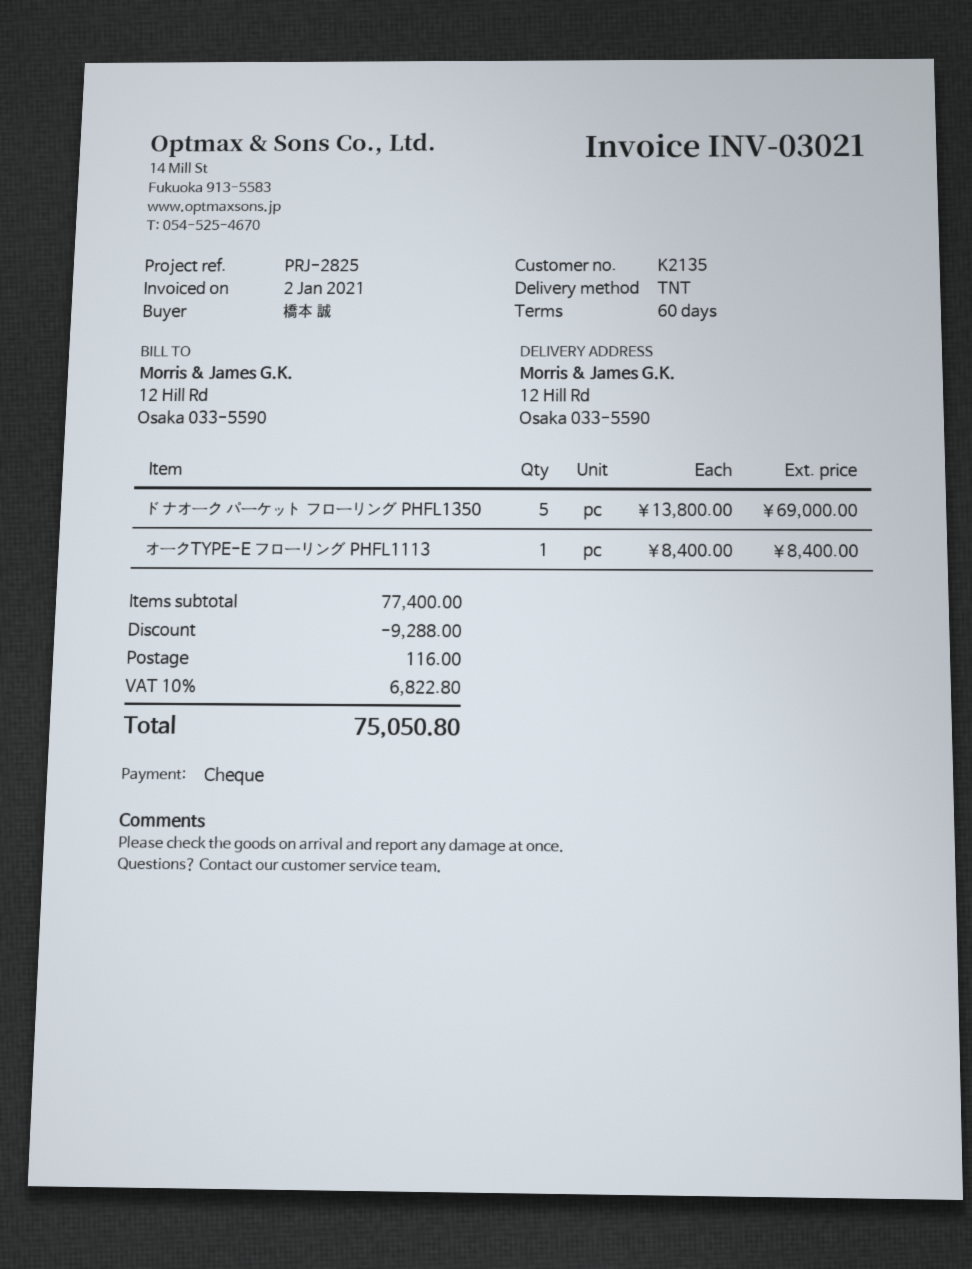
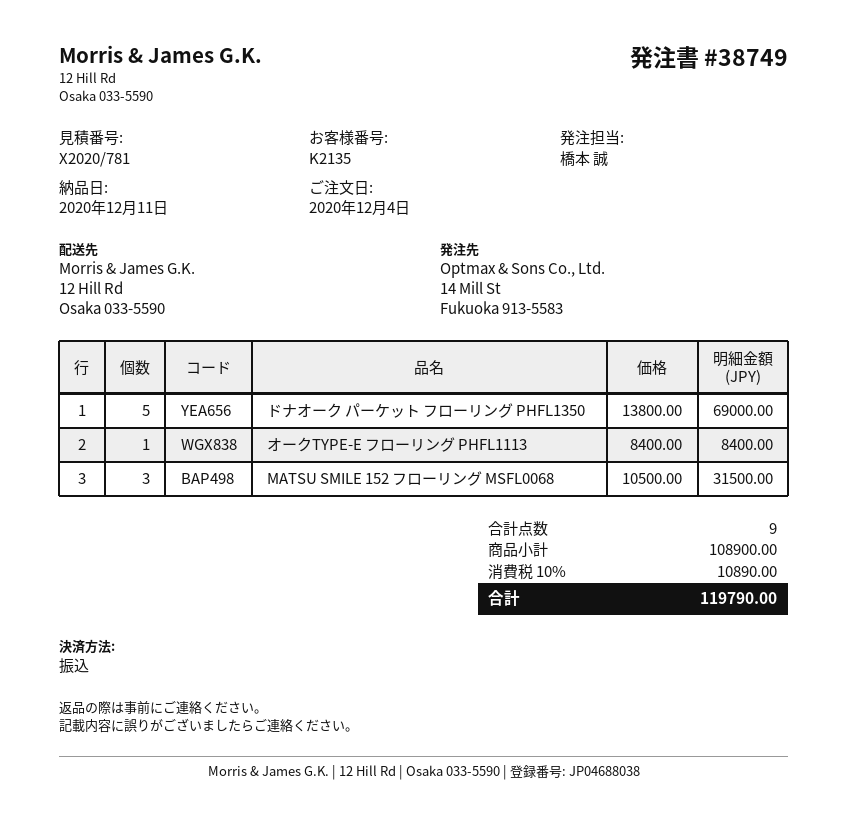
payment method: cheque -> bank transfer
MATSU SMILE 152 フローリング MSFL0068: none -> 3 x 10500.00 = 31500.00
subtotal: 77400.00 -> 108900.00
discount: 9288.00 -> none
shipping: 116.00 -> none
tax: 10% = 6822.80 -> 10% = 10890.00
total: 75050.80 -> 119790.00

